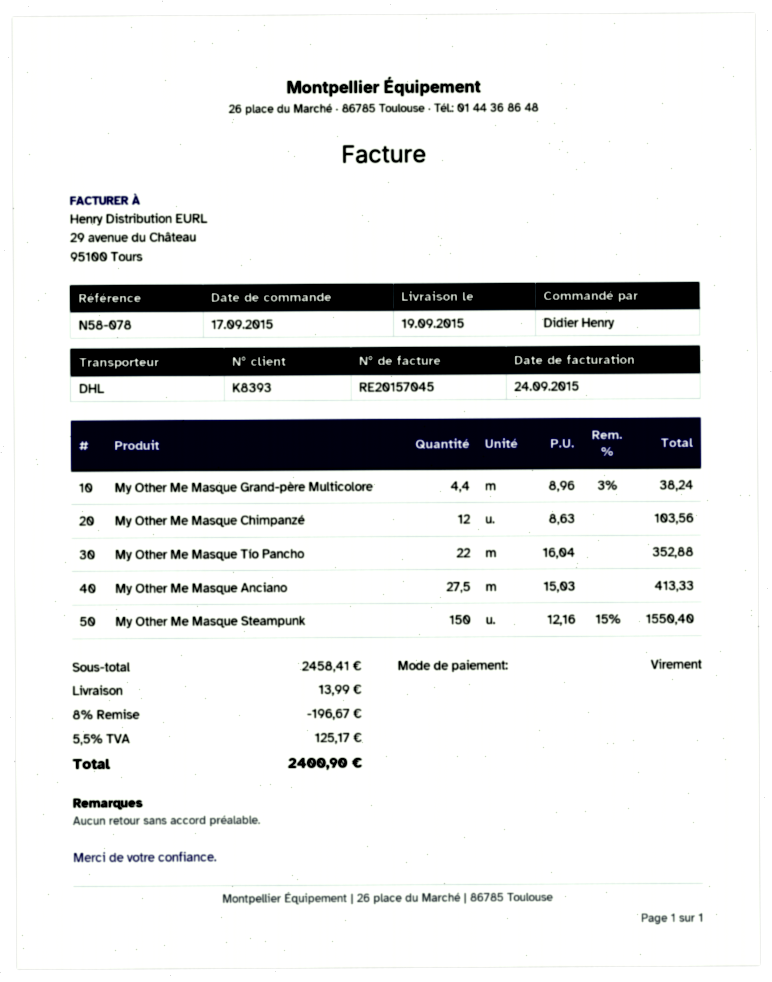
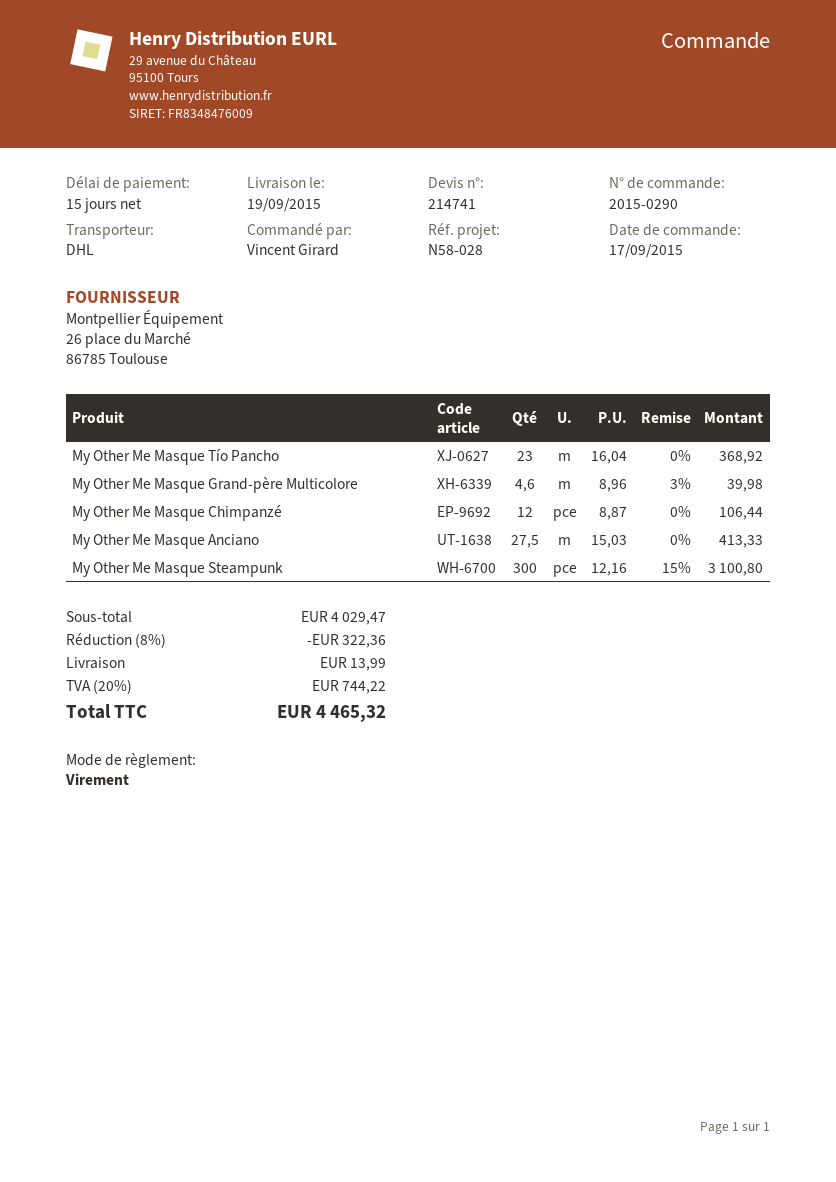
reference: N58-078 -> N58-028
ordered by: Didier Henry -> Vincent Girard
My Other Me Masque Grand-père Multicolore: 4.4 x 8.96 - 3% = 38.24 -> 4.6 x 8.96 - 3% = 39.98
My Other Me Masque Chimpanzé: 12 x 8.63 = 103.56 -> 12 x 8.87 = 106.44
My Other Me Masque Tío Pancho: 22 x 16.04 = 352.88 -> 23 x 16.04 = 368.92
My Other Me Masque Steampunk: 150 x 12.16 - 15% = 1550.40 -> 300 x 12.16 - 15% = 3100.80
subtotal: 2458.41 -> 4029.47
discount: 8% = 196.67 -> 8% = 322.36
tax: 5.5% = 125.17 -> 20% = 744.22
total: 2400.90 -> 4465.32

